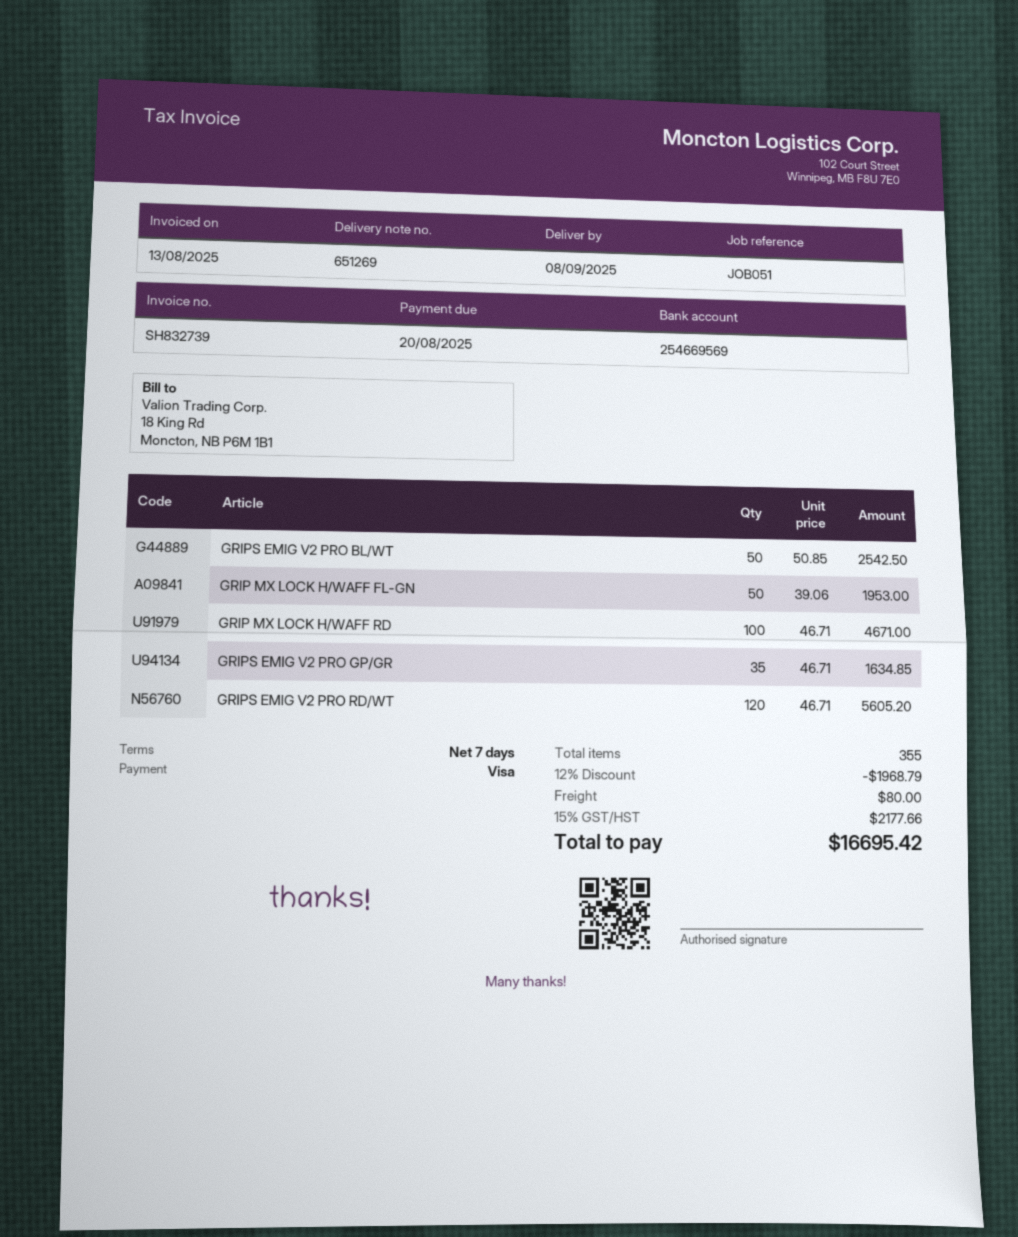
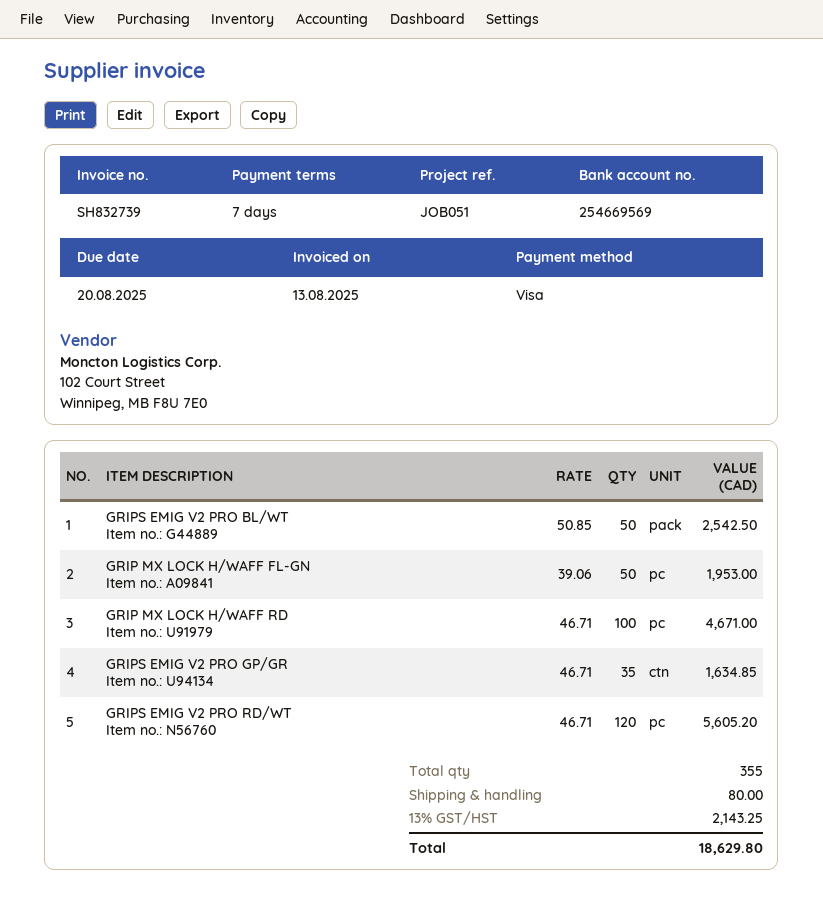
discount: 12% = 1968.79 -> none
tax: 15% = 2177.66 -> 13% = 2143.25
total: 16695.42 -> 18629.80

